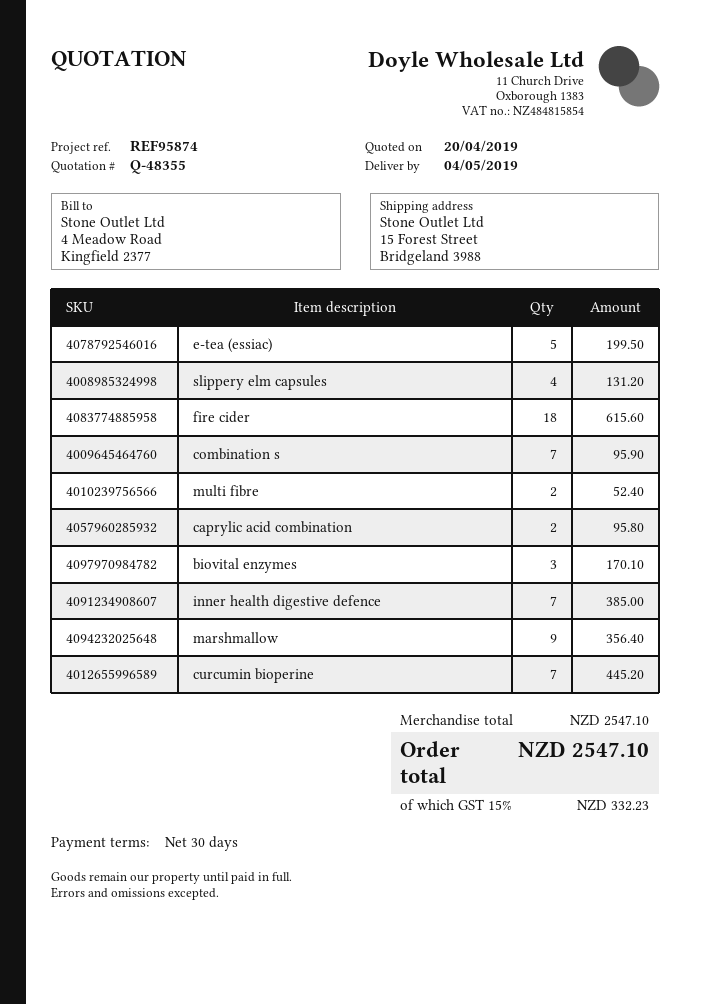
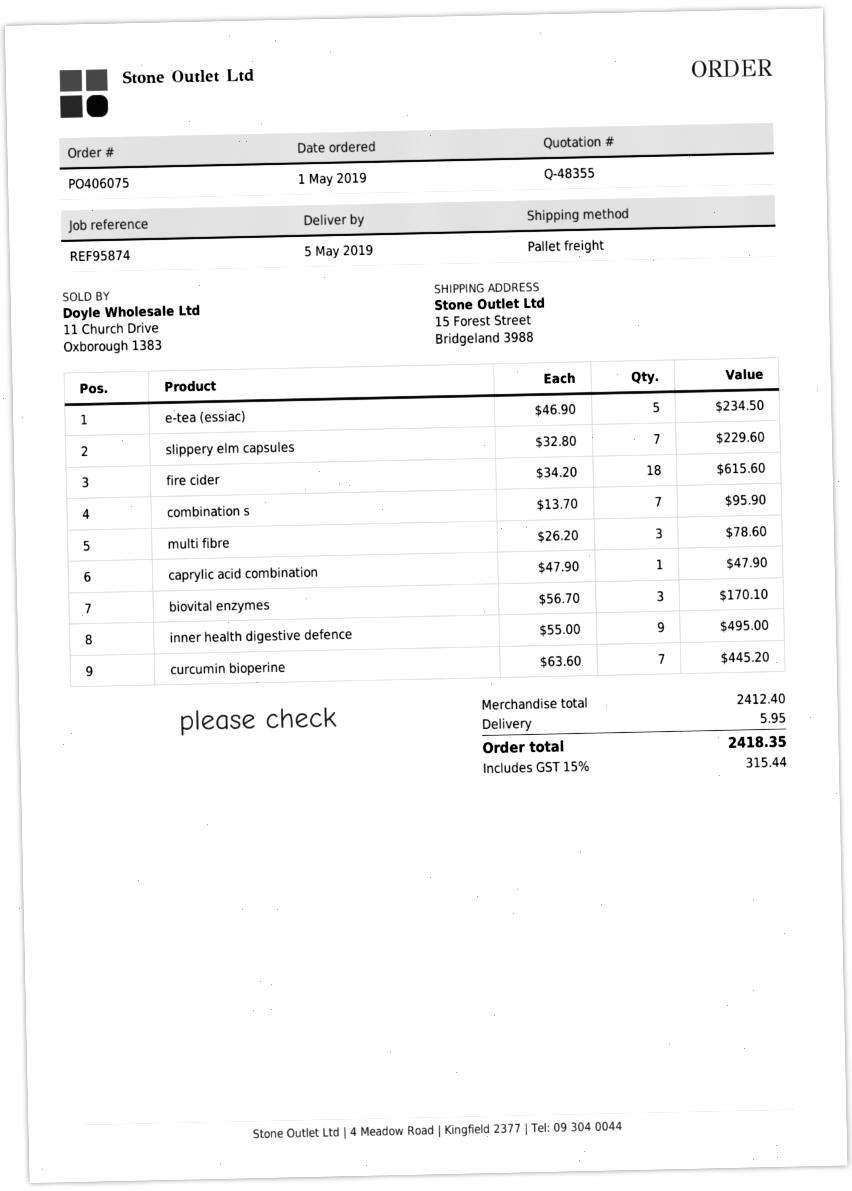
delivery date: 2019-05-04 -> 2019-05-05
e-tea (essiac): 5 for 199.50 -> 5 for 234.50
slippery elm capsules: 4 for 131.20 -> 7 for 229.60
multi fibre: 2 for 52.40 -> 3 for 78.60
caprylic acid combination: 2 for 95.80 -> 1 for 47.90
inner health digestive defence: 7 for 385.00 -> 9 for 495.00
marshmallow: 9 for 356.40 -> none
subtotal: 2547.10 -> 2412.40
shipping: none -> 5.95
tax: 15% = 332.23 -> 15% = 315.44
total: 2547.10 -> 2418.35

